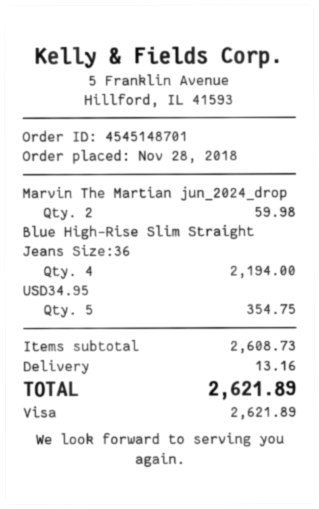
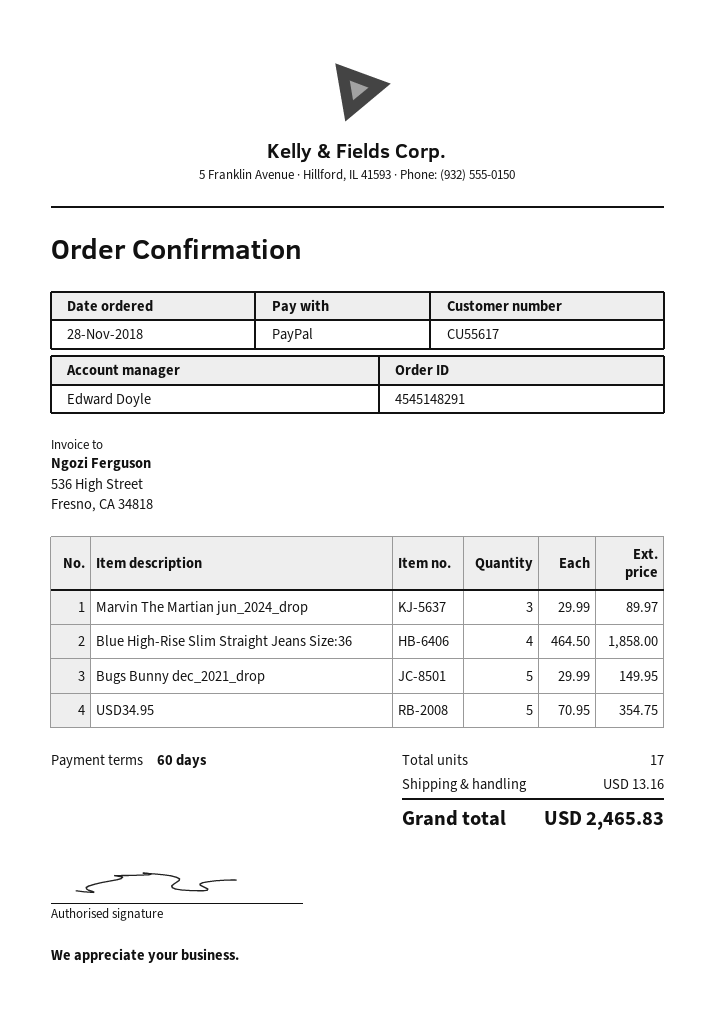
order number: 4545148701 -> 4545148291
payment method: Visa -> PayPal
Marvin The Martian jun_2024_drop: 2 for 59.98 -> 3 for 89.97
Blue High-Rise Slim Straight Jeans Size:36: 4 for 2194.00 -> 4 for 1858.00
Bugs Bunny dec_2021_drop: none -> 5 for 149.95
total: 2621.89 -> 2465.83

